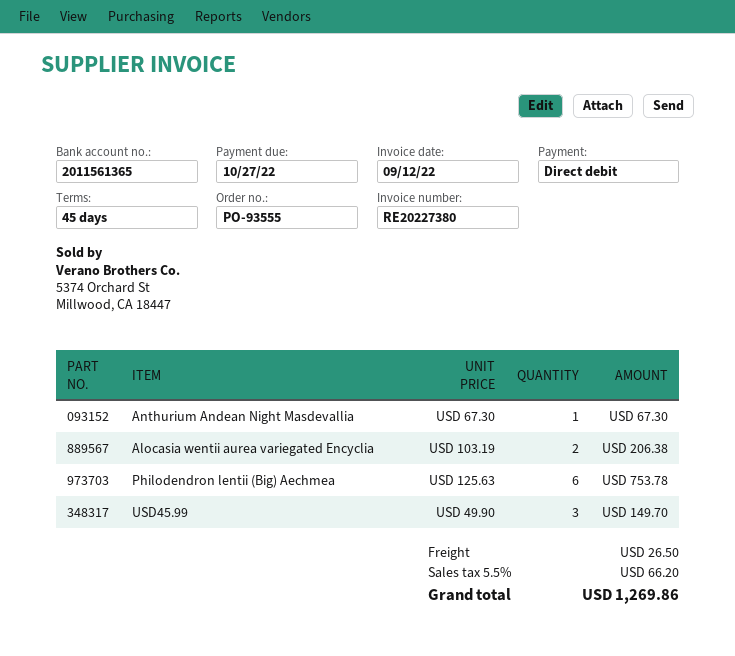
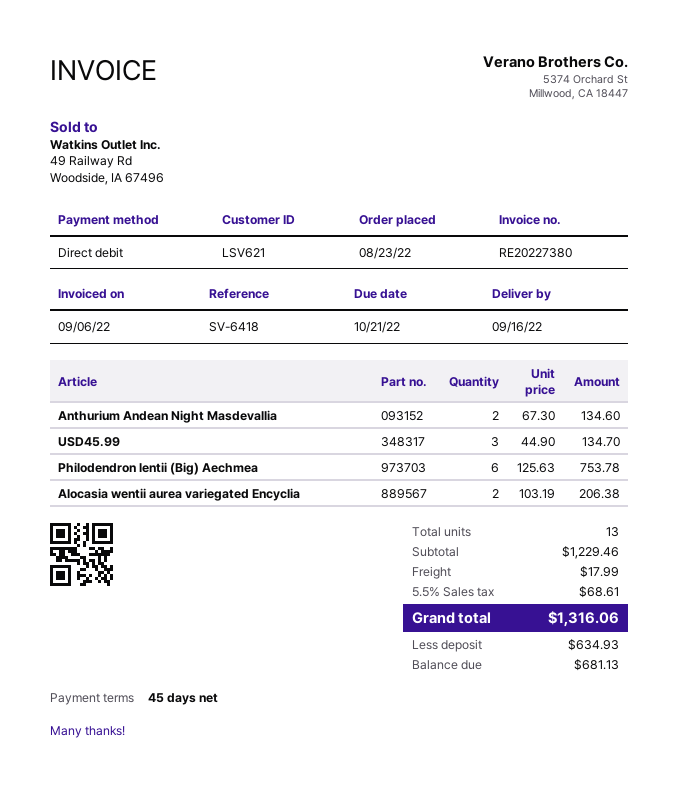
invoice date: 2022-09-12 -> 2022-09-06
due date: 2022-10-27 -> 2022-10-21
Anthurium Andean Night Masdevallia: 1 x 67.30 = 67.30 -> 2 x 67.30 = 134.60
USD45.99: 3 x 49.90 = 149.70 -> 3 x 44.90 = 134.70
shipping: 26.50 -> 17.99
tax: 5.5% = 66.20 -> 5.5% = 68.61
total: 1269.86 -> 1316.06

